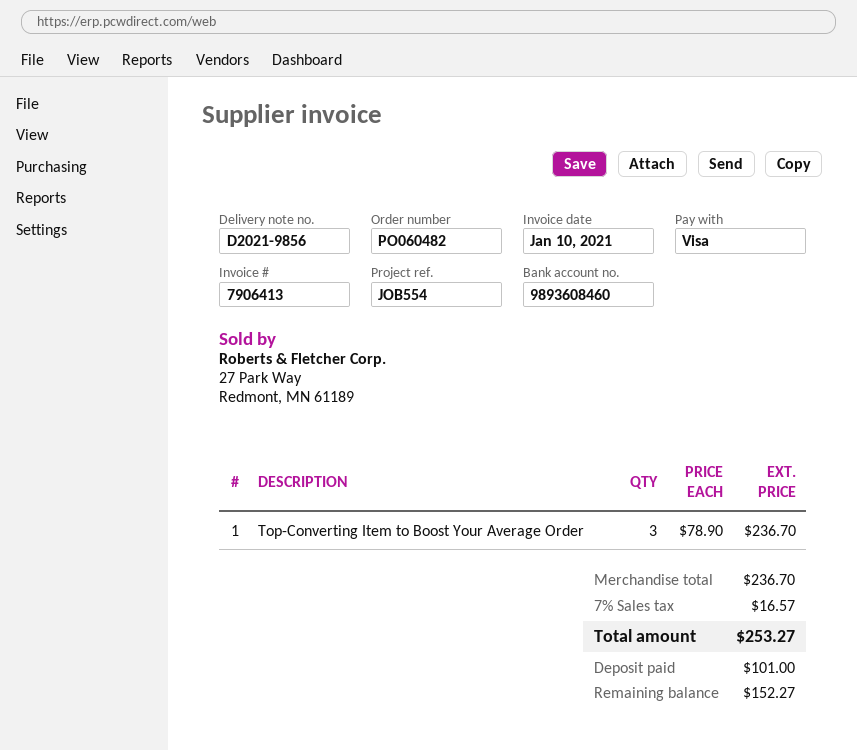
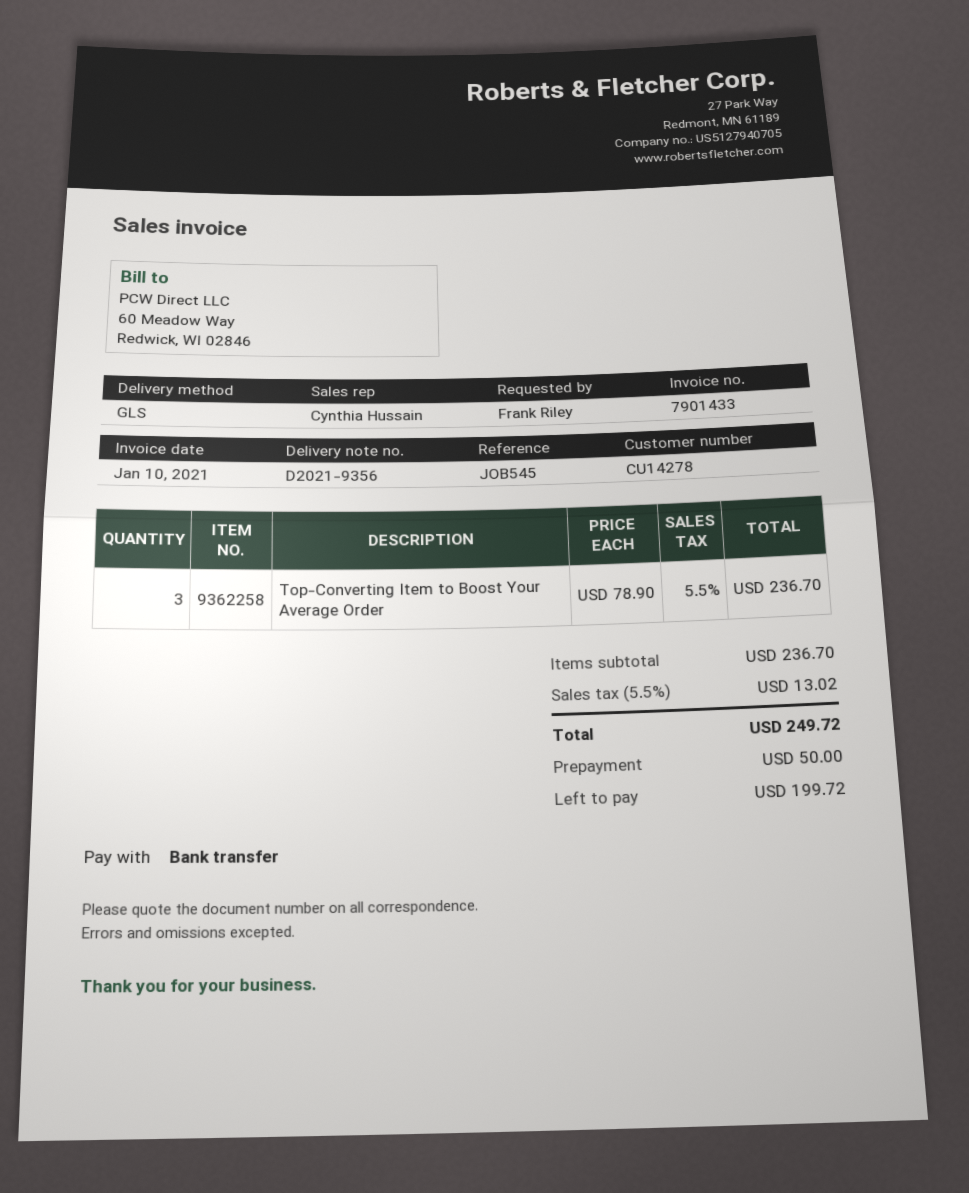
delivery note number: D2021-9856 -> D2021-9356
invoice number: 7906413 -> 7901433
reference: JOB554 -> JOB545
payment method: Visa -> bank transfer
tax: 7% = 16.57 -> 5.5% = 13.02
total: 253.27 -> 249.72
deposit: 101.00 -> 50.00
balance: 152.27 -> 199.72

